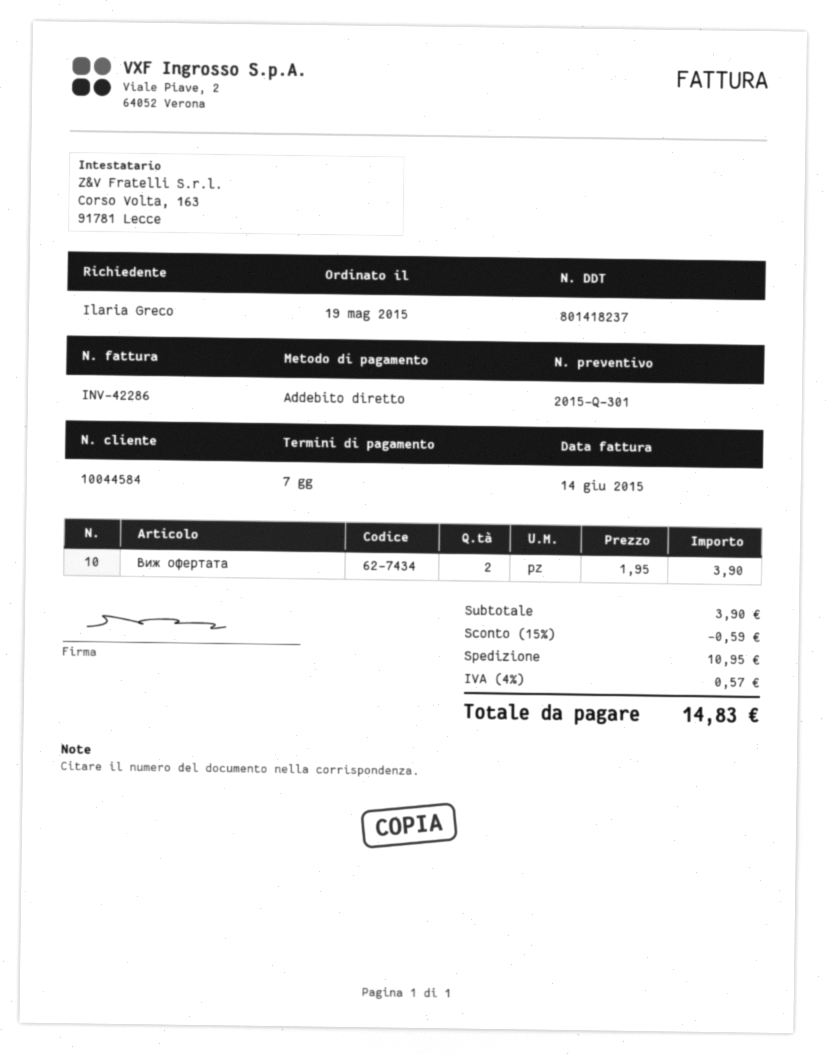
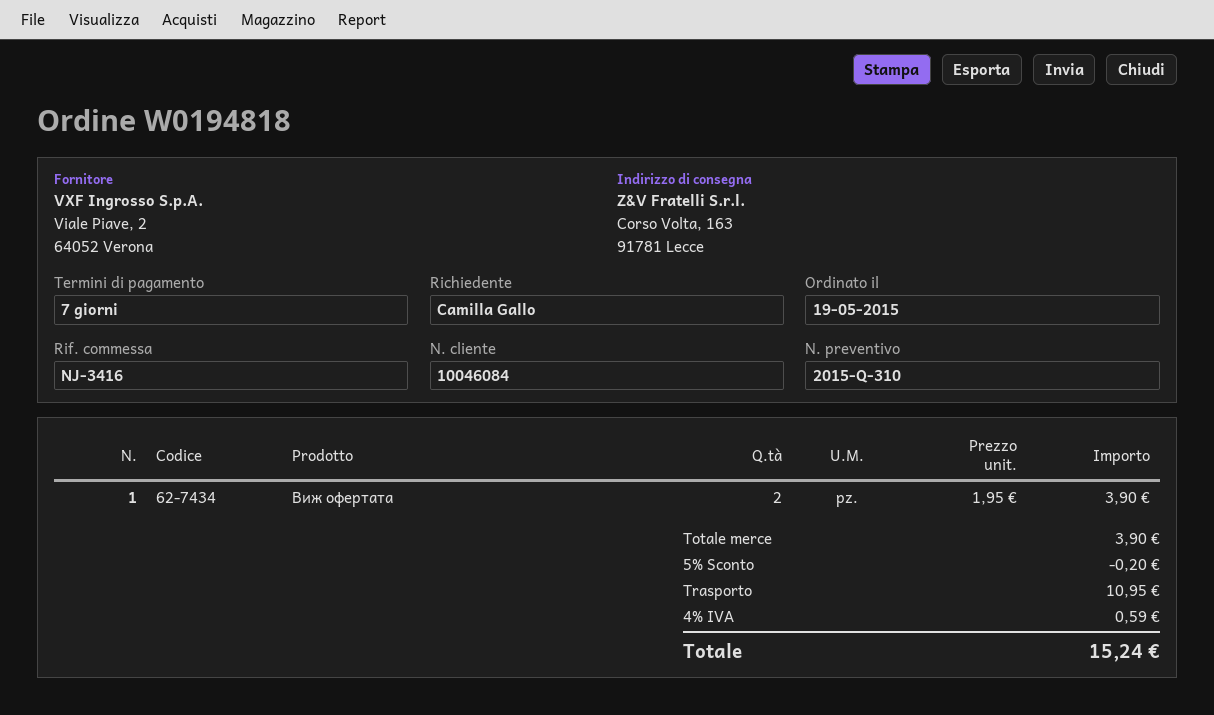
quote number: 2015-Q-301 -> 2015-Q-310
customer number: 10044584 -> 10046084
ordered by: Ilaria Greco -> Camilla Gallo
discount: 15% = 0.59 -> 5% = 0.20
tax: 4% = 0.57 -> 4% = 0.59
total: 14.83 -> 15.24

